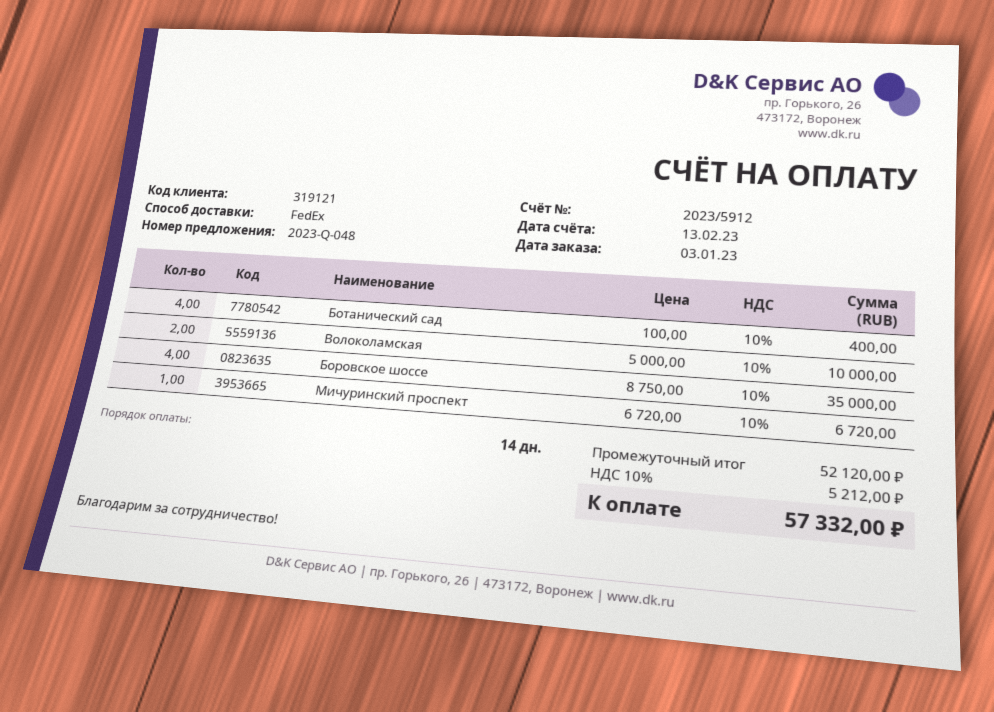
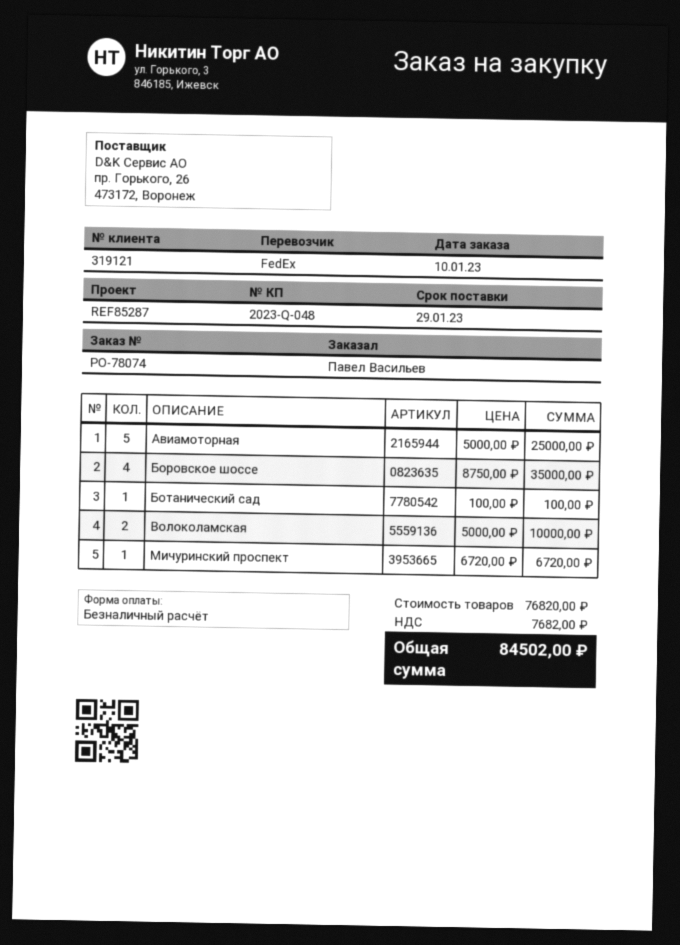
order date: 2023-01-03 -> 2023-01-10
Ботанический сад: 4 x 100.00 = 400.00 -> 1 x 100.00 = 100.00
Авиамоторная: none -> 5 x 5000.00 = 25000.00
subtotal: 52120.00 -> 76820.00
tax: 5212.00 -> 7682.00
total: 57332.00 -> 84502.00

